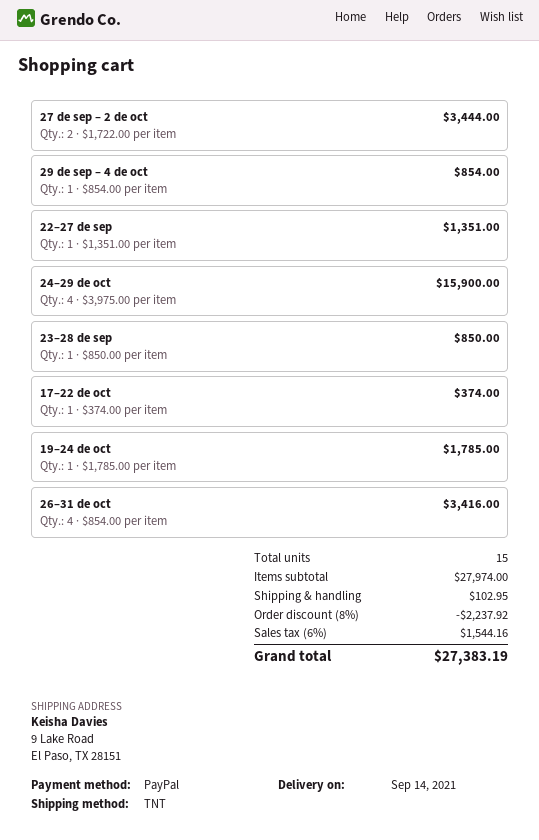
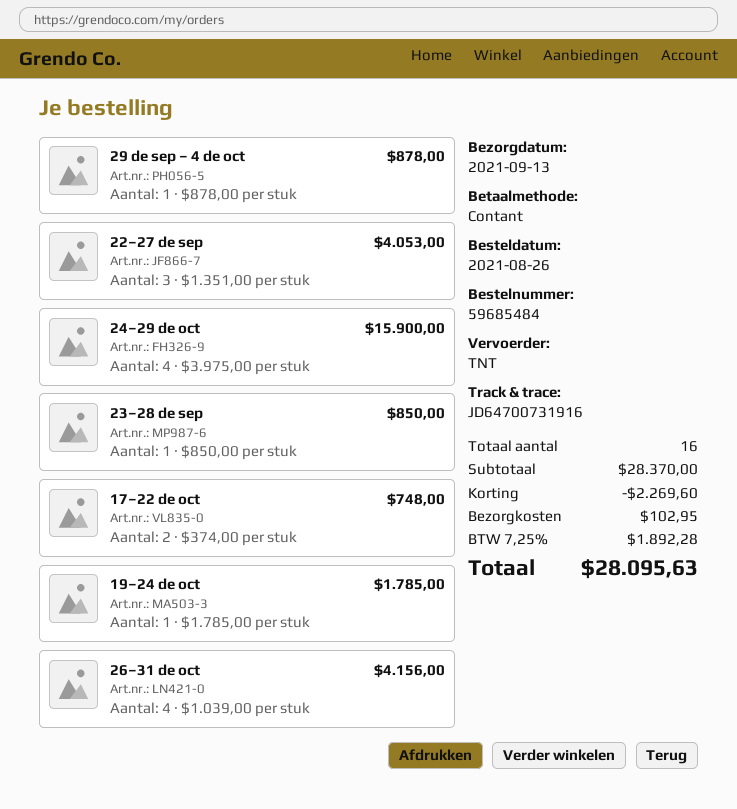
delivery date: 2021-09-14 -> 2021-09-13
payment method: PayPal -> cash
27 de sep – 2 de oct: 2 x 1722.00 = 3444.00 -> none
29 de sep – 4 de oct: 1 x 854.00 = 854.00 -> 1 x 878.00 = 878.00
22–27 de sep: 1 x 1351.00 = 1351.00 -> 3 x 1351.00 = 4053.00
17–22 de oct: 1 x 374.00 = 374.00 -> 2 x 374.00 = 748.00
26–31 de oct: 4 x 854.00 = 3416.00 -> 4 x 1039.00 = 4156.00
total quantity: 15 -> 16
subtotal: 27974.00 -> 28370.00
discount: 2237.92 -> 2269.60
tax: 6% = 1544.16 -> 7.25% = 1892.28
total: 27383.19 -> 28095.63

